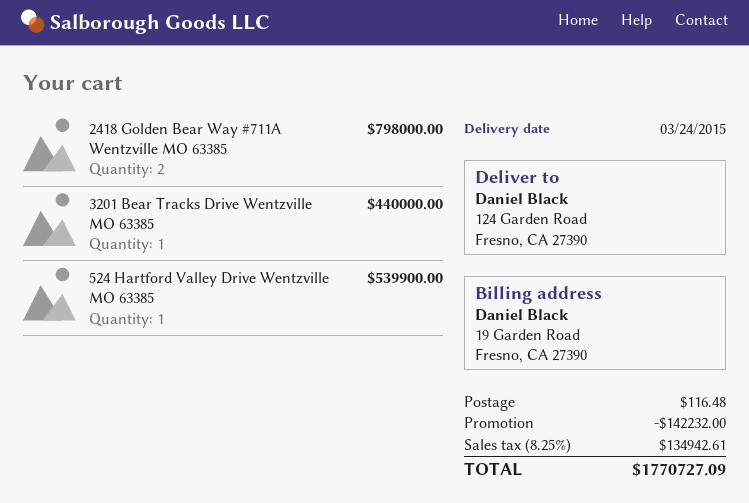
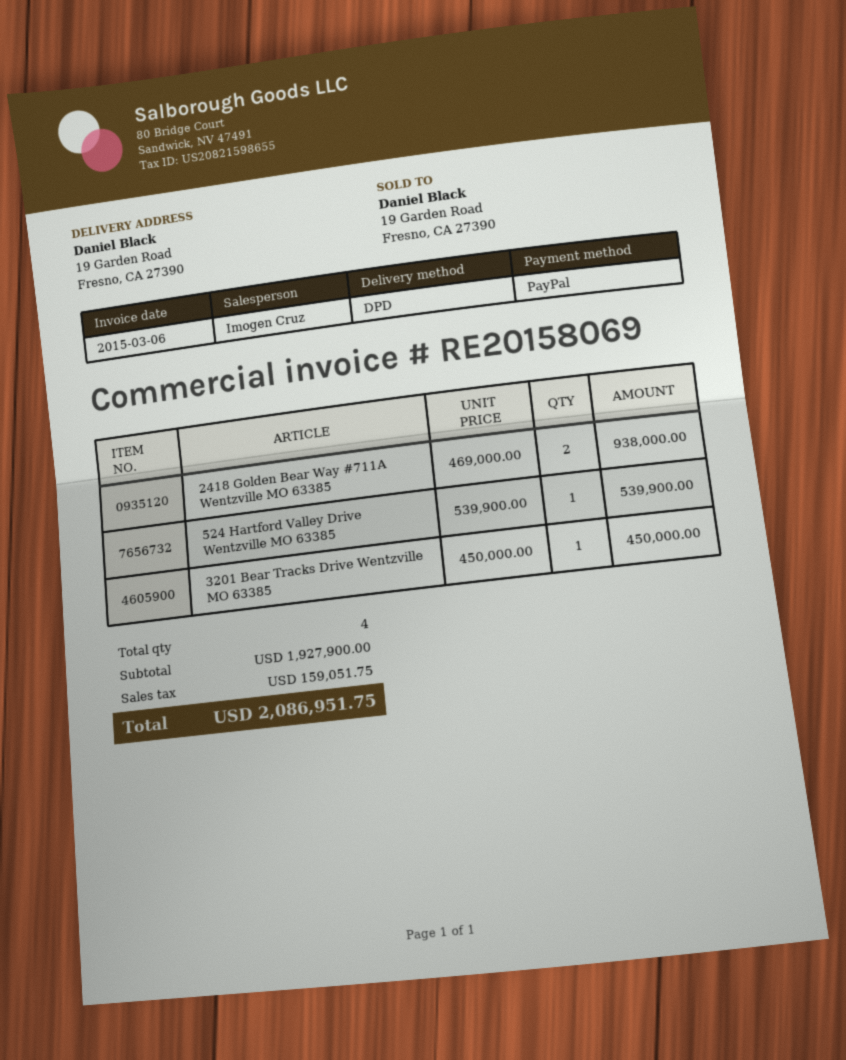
ship to: 124 Garden Road, Fresno, CA 27390 -> 19 Garden Road, Fresno, CA 27390
2418 Golden Bear Way #711A Wentzville MO 63385: 2 for 798000.00 -> 2 for 938000.00
3201 Bear Tracks Drive Wentzville MO 63385: 1 for 440000.00 -> 1 for 450000.00
discount: 142232.00 -> none
shipping: 116.48 -> none
tax: 134942.61 -> 159051.75
total: 1770727.09 -> 2086951.75

